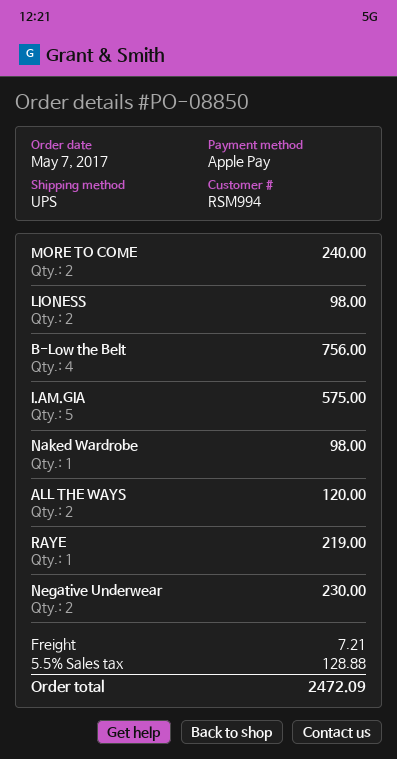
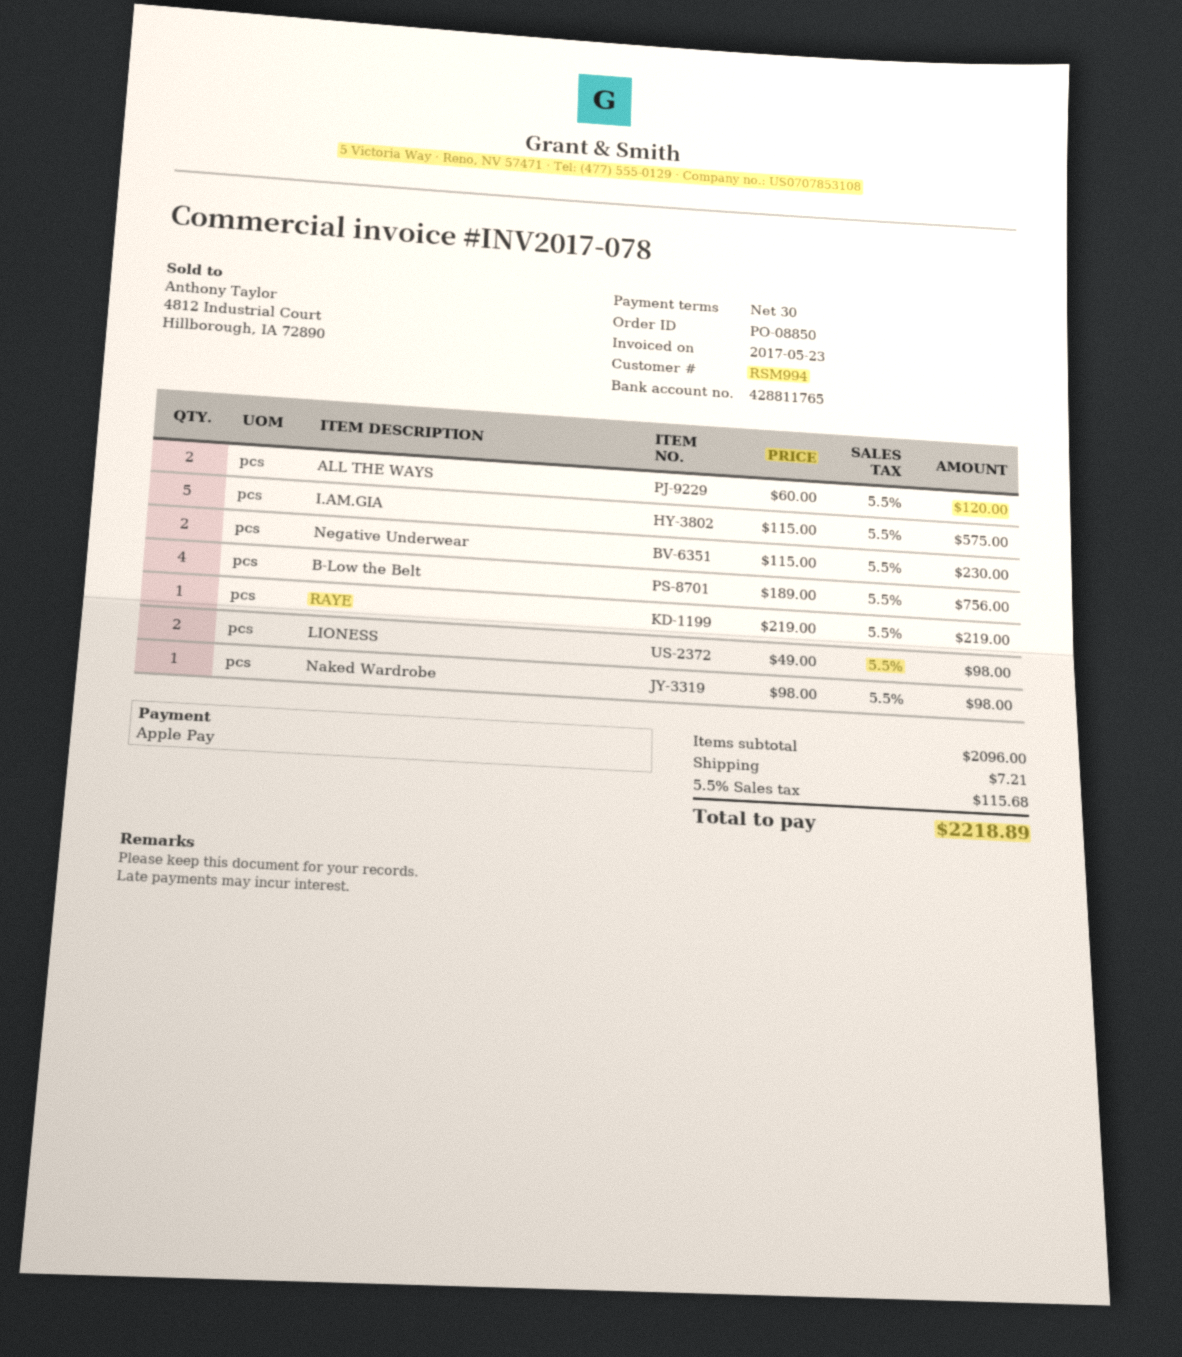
MORE TO COME: 2 for 240.00 -> none
tax: 5.5% = 128.88 -> 5.5% = 115.68
total: 2472.09 -> 2218.89

